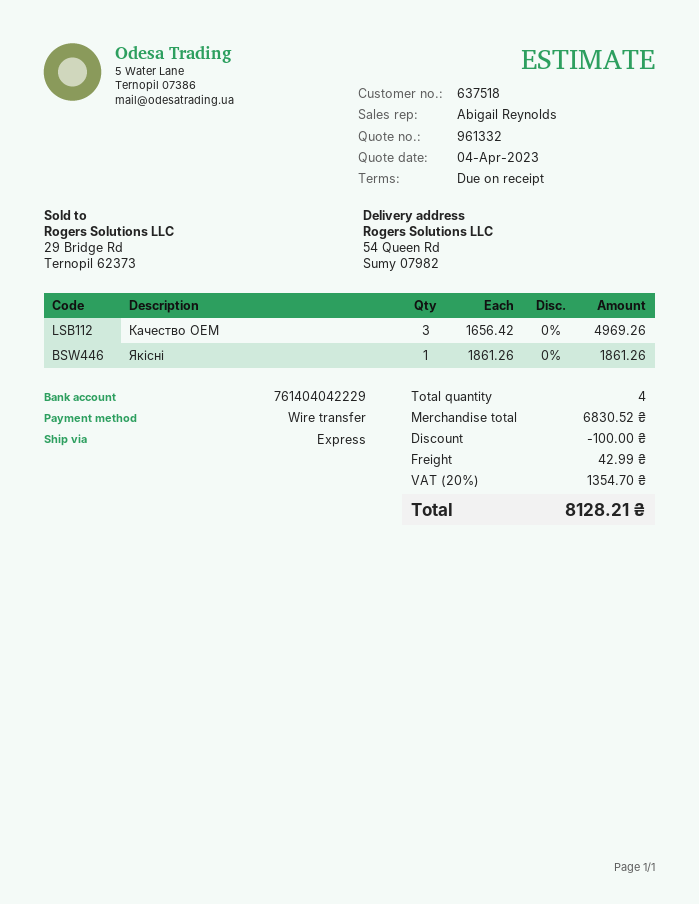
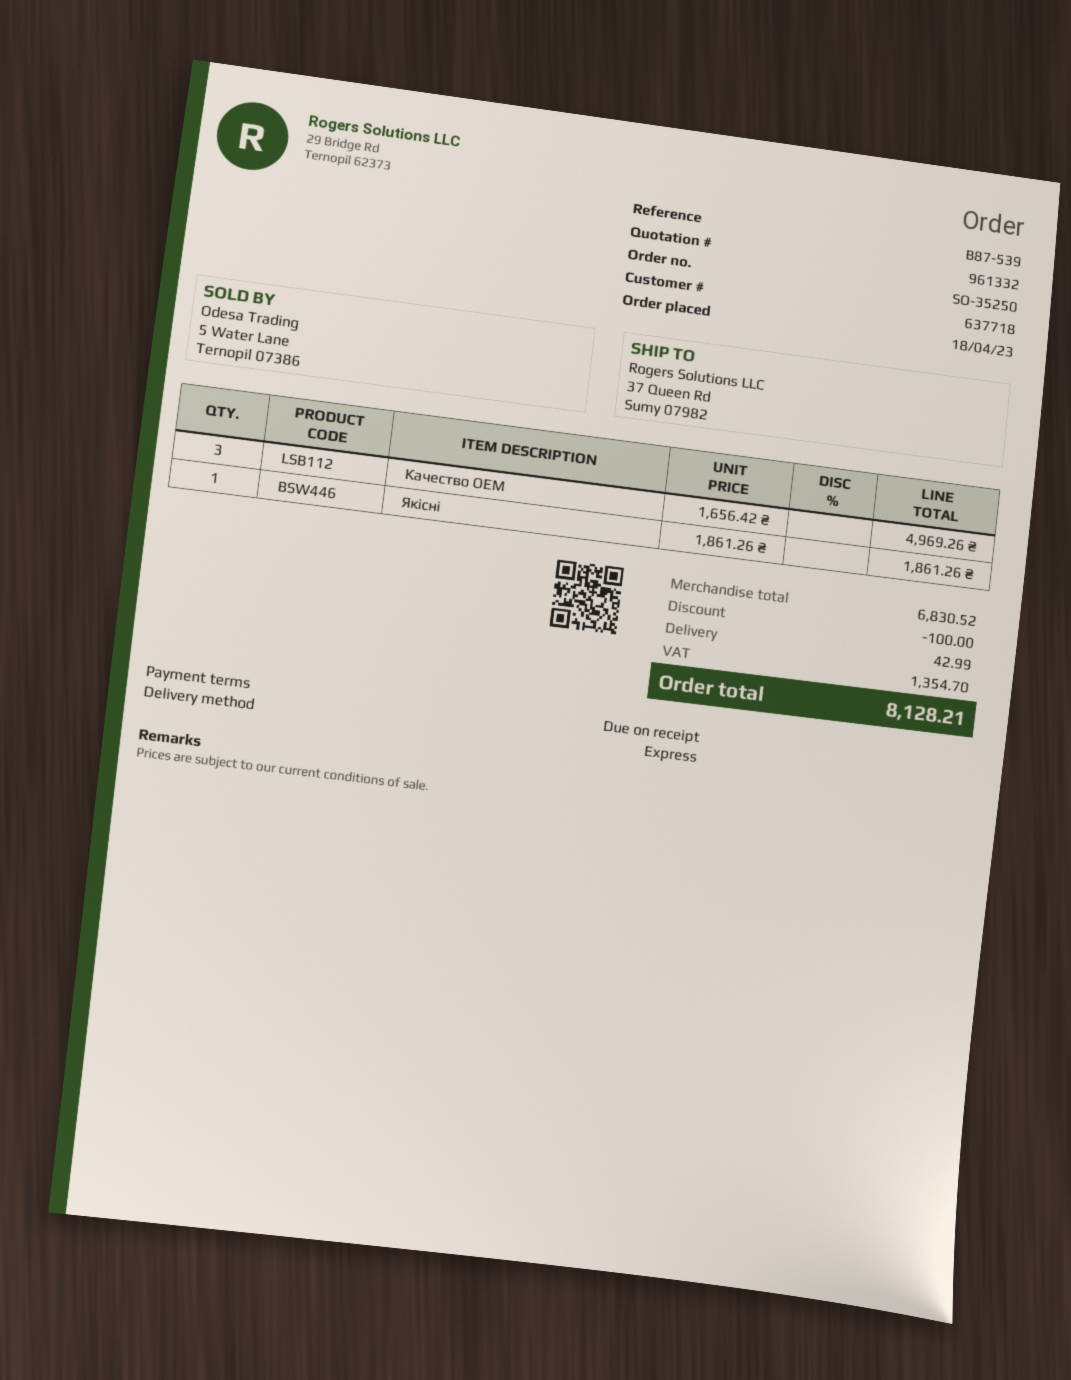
customer number: 637518 -> 637718
ship to: 54 Queen Rd, Sumy 07982 -> 37 Queen Rd, Sumy 07982

